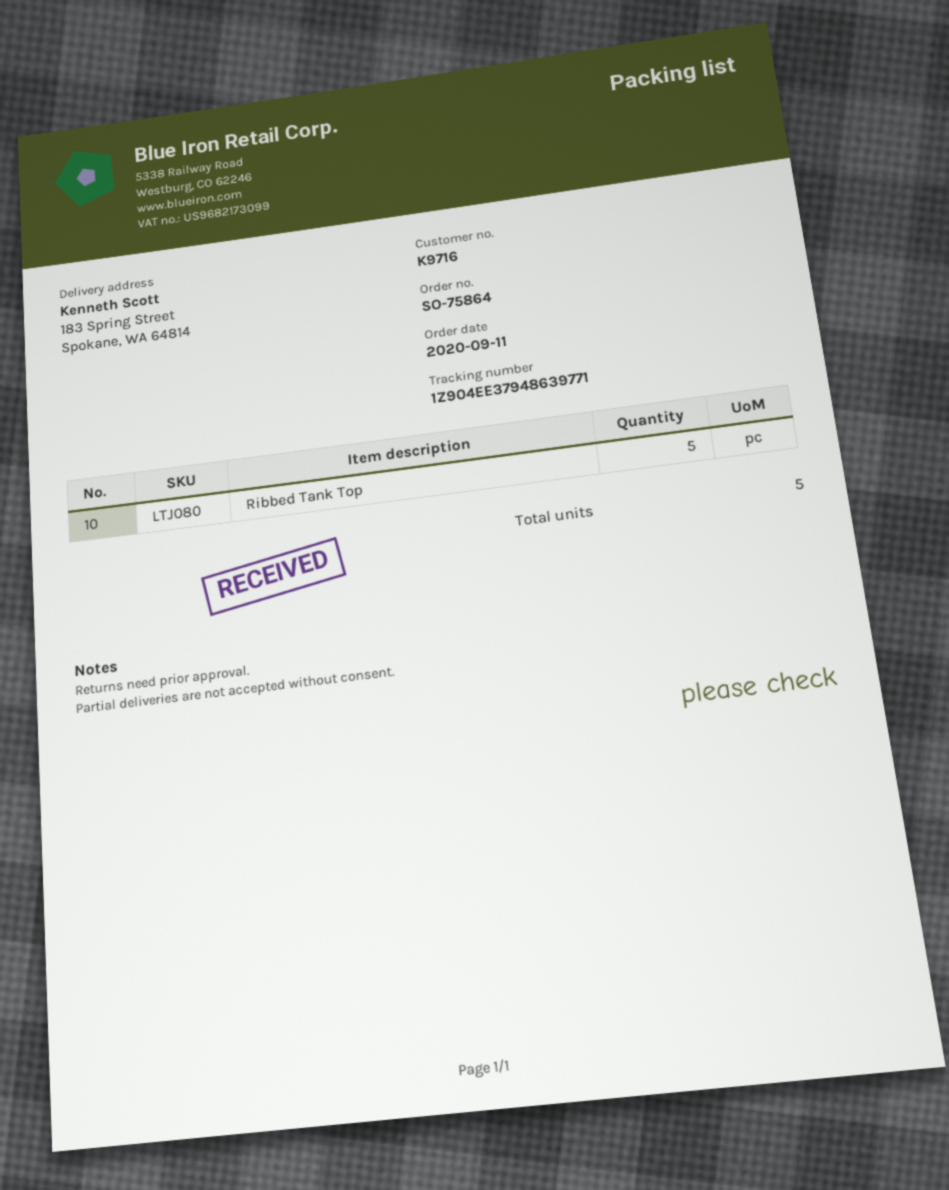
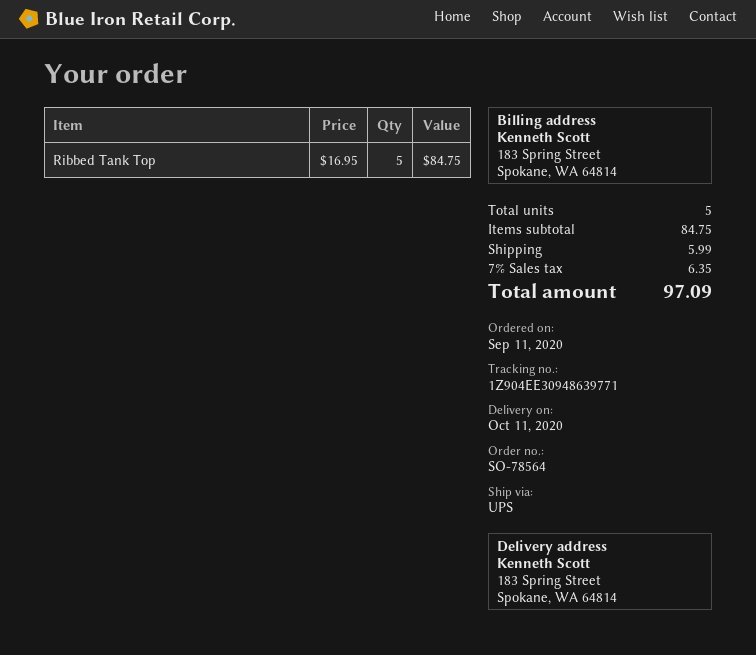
order number: SO-75864 -> SO-78564
tracking number: 1Z904EE37948639771 -> 1Z904EE30948639771

